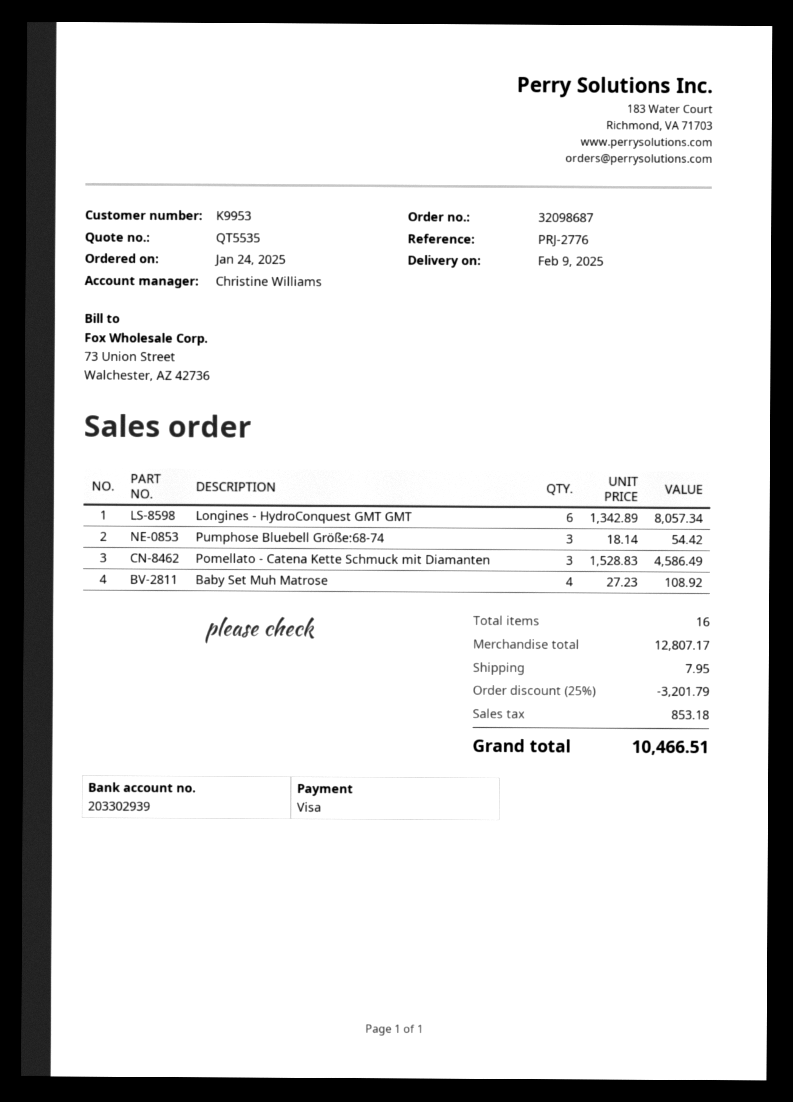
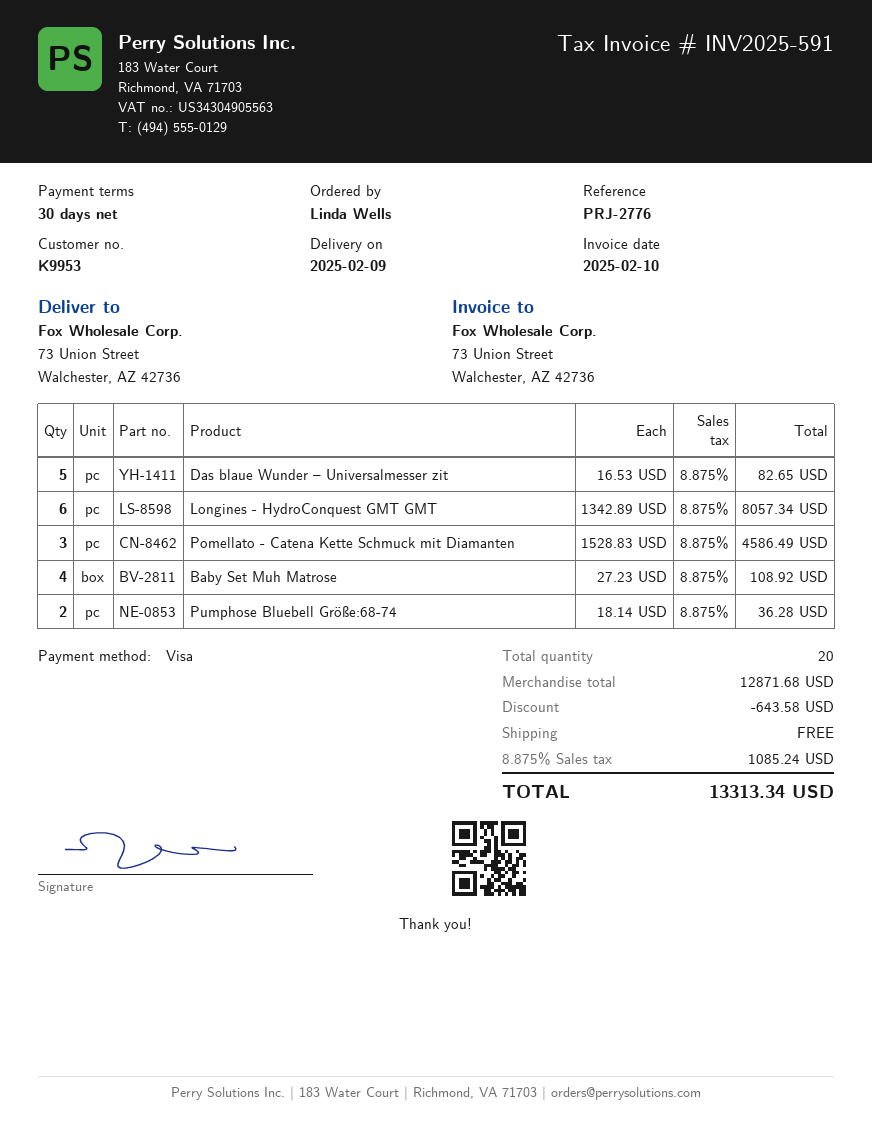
Pumphose Bluebell Größe:68-74: 3 x 18.14 = 54.42 -> 2 x 18.14 = 36.28
Das blaue Wunder – Universalmesser zit: none -> 5 x 16.53 = 82.65
total quantity: 16 -> 20
subtotal: 12807.17 -> 12871.68
discount: 3201.79 -> 643.58
shipping: 7.95 -> 0.00
tax: 853.18 -> 1085.24
total: 10466.51 -> 13313.34

